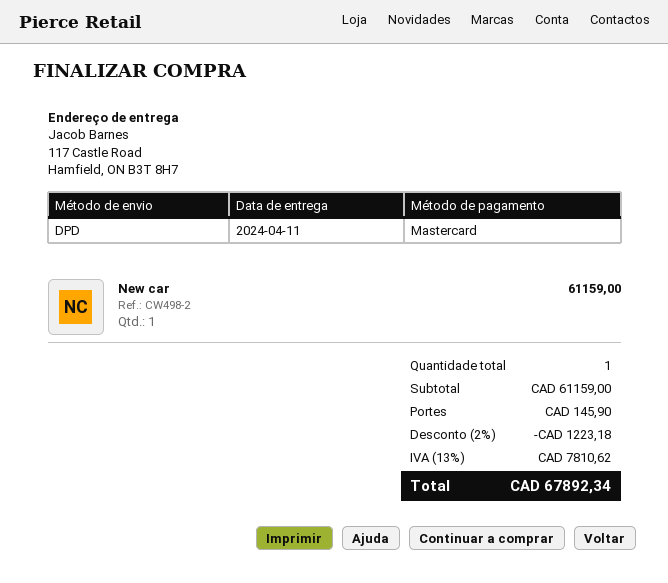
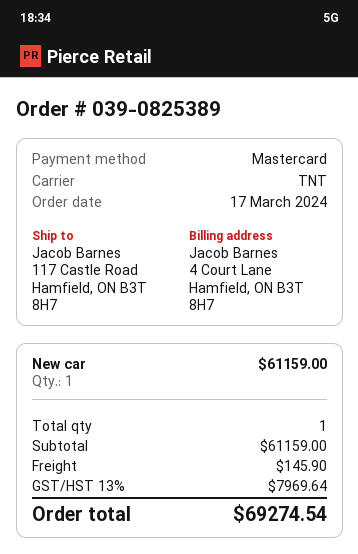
shipping method: DPD -> TNT
discount: 2% = 1223.18 -> none
tax: 13% = 7810.62 -> 13% = 7969.64
total: 67892.34 -> 69274.54

